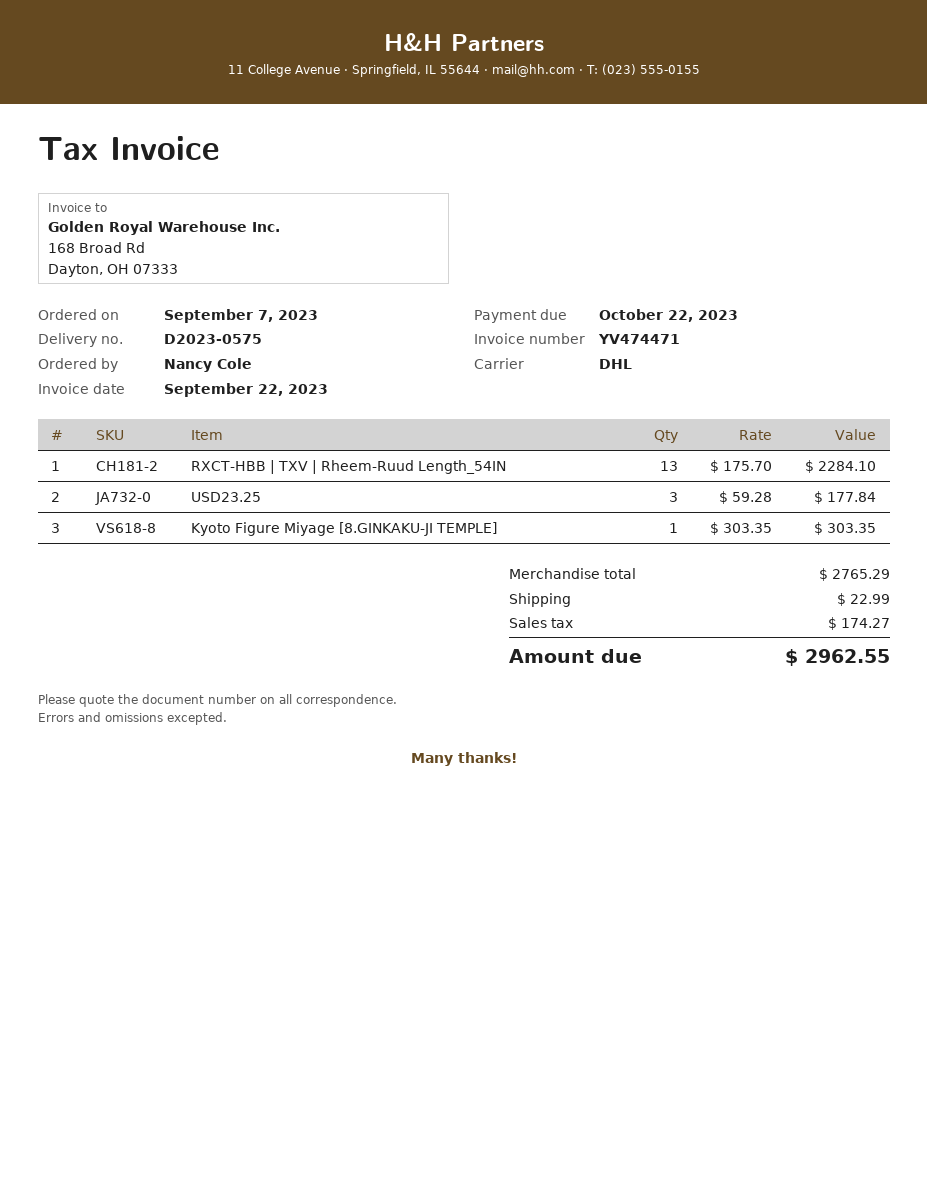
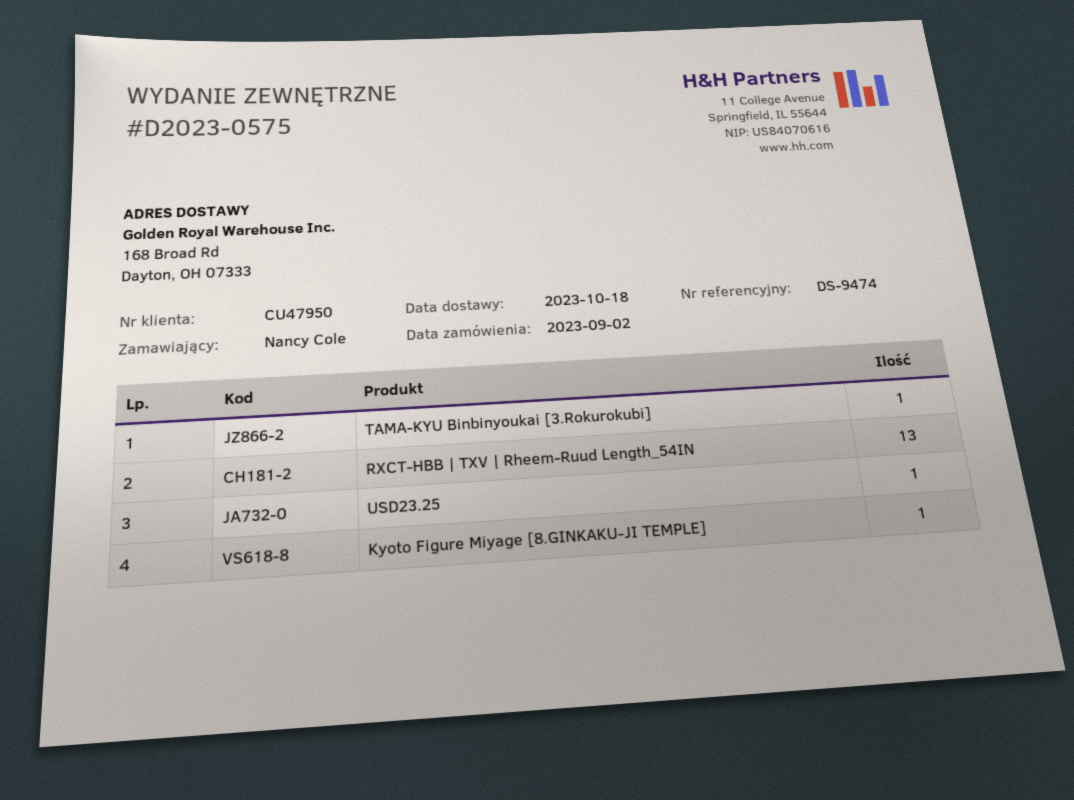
order date: 2023-09-07 -> 2023-09-02
USD23.25: 3 -> 1
TAMA-KYU Binbinyoukai [3.Rokurokubi]: none -> 1

